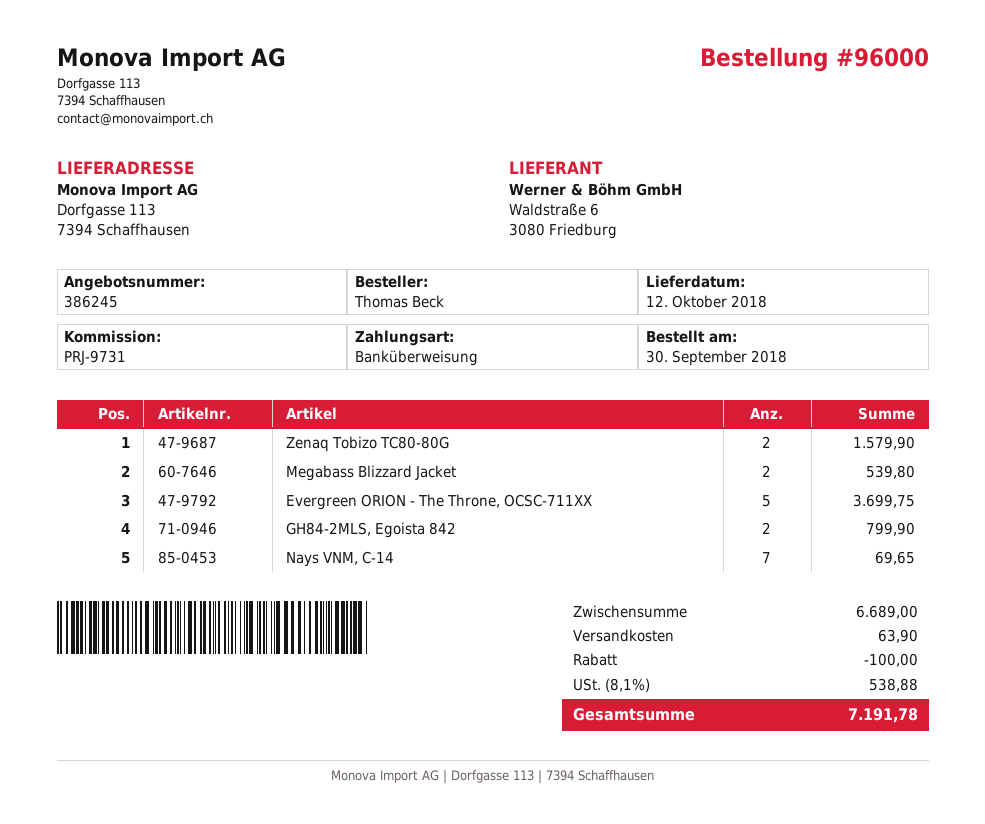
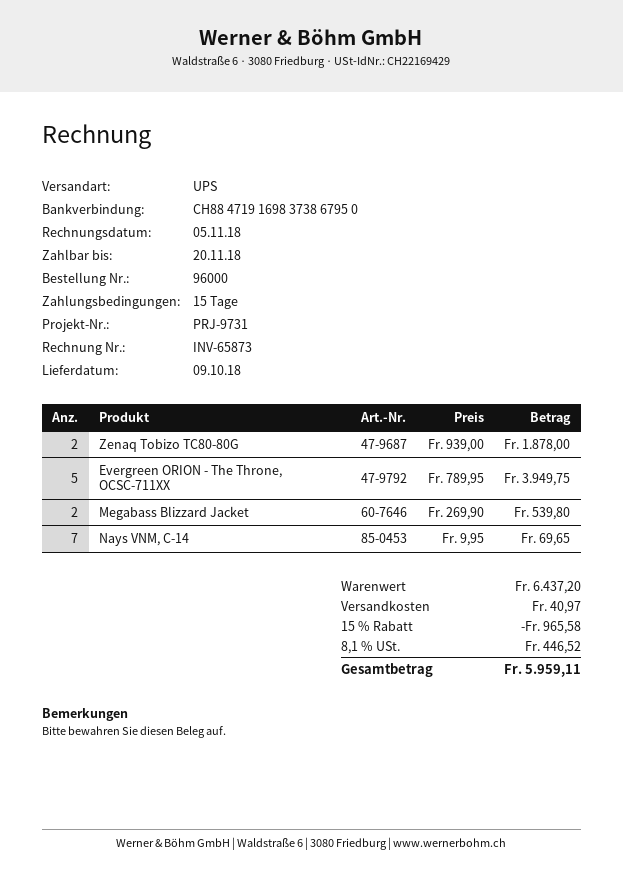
delivery date: 2018-10-12 -> 2018-10-09
Zenaq Tobizo TC80-80G: 2 for 1579.90 -> 2 for 1878.00
Evergreen ORION - The Throne, OCSC-711XX: 5 for 3699.75 -> 5 for 3949.75
GH84-2MLS, Egoista 842: 2 for 799.90 -> none
subtotal: 6689.00 -> 6437.20
discount: 100.00 -> 965.58
shipping: 63.90 -> 40.97
tax: 8.1% = 538.88 -> 8.1% = 446.52
total: 7191.78 -> 5959.11

